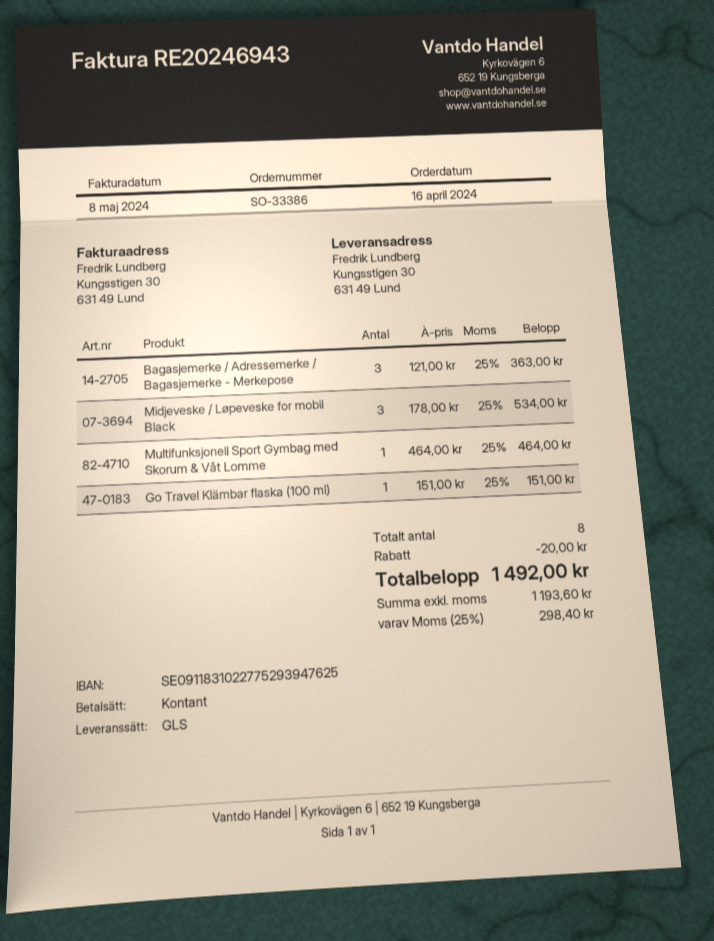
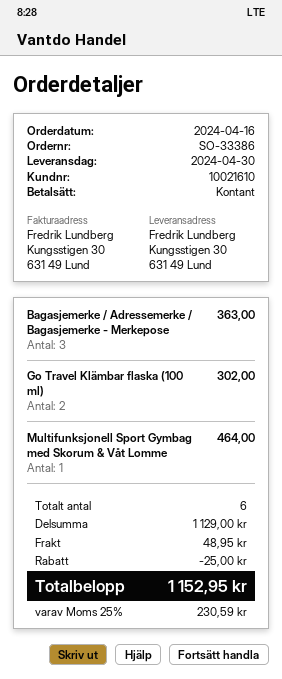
Midjeveske / Løpeveske for mobil Black: 3 for 534.00 -> none
Go Travel Klämbar flaska (100 ml): 1 for 151.00 -> 2 for 302.00
total quantity: 8 -> 6
discount: 20.00 -> 25.00
shipping: none -> 48.95
tax: 25% = 298.40 -> 25% = 230.59
total: 1492.00 -> 1152.95

